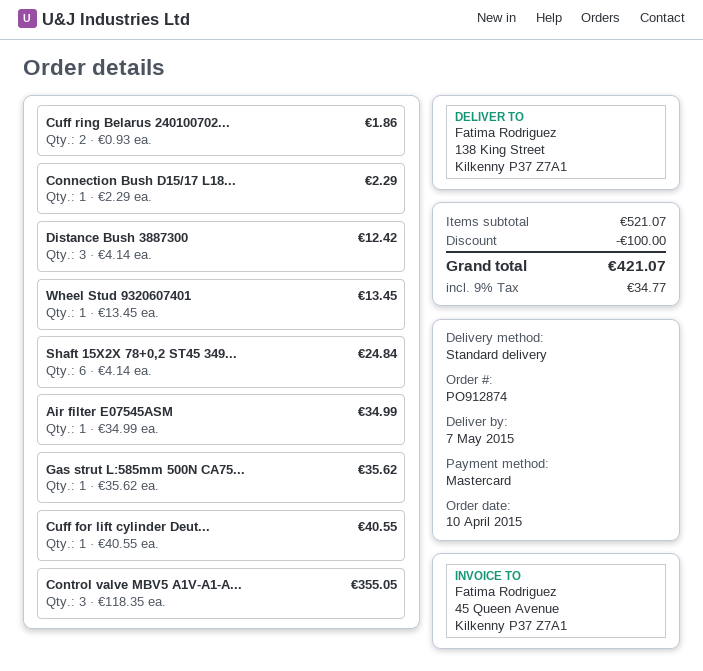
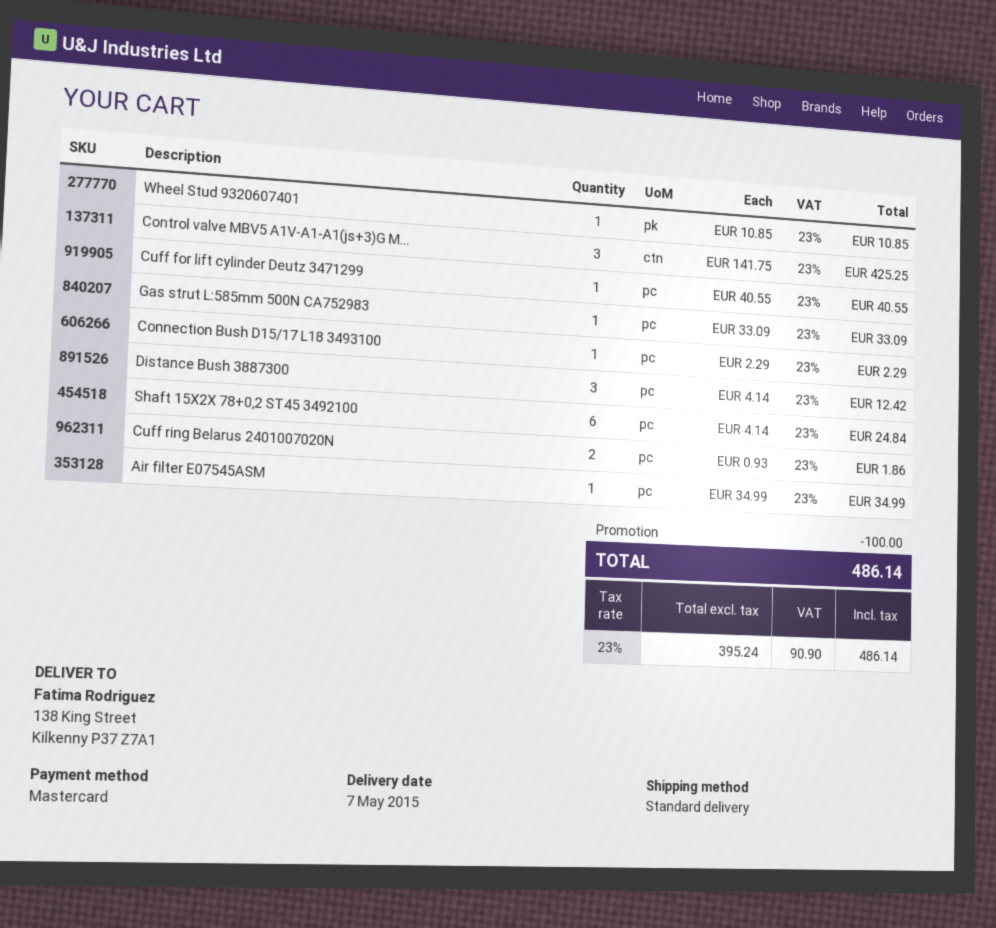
Wheel Stud 9320607401: 1 x 13.45 = 13.45 -> 1 x 10.85 = 10.85
Gas strut L:585mm 500N CA75...: 1 x 35.62 = 35.62 -> 1 x 33.09 = 33.09
Control valve MBV5 A1V-A1-A...: 3 x 118.35 = 355.05 -> 3 x 141.75 = 425.25
tax: 9% = 34.77 -> 23% = 90.90
total: 421.07 -> 486.14

